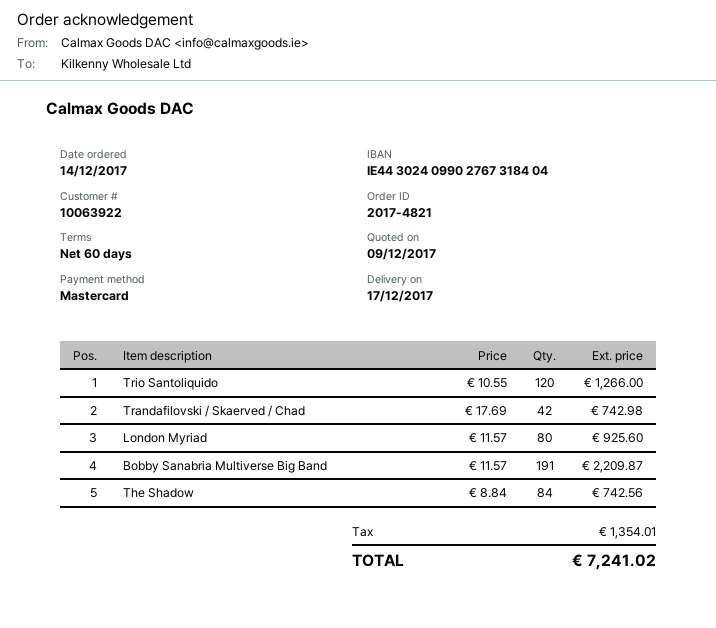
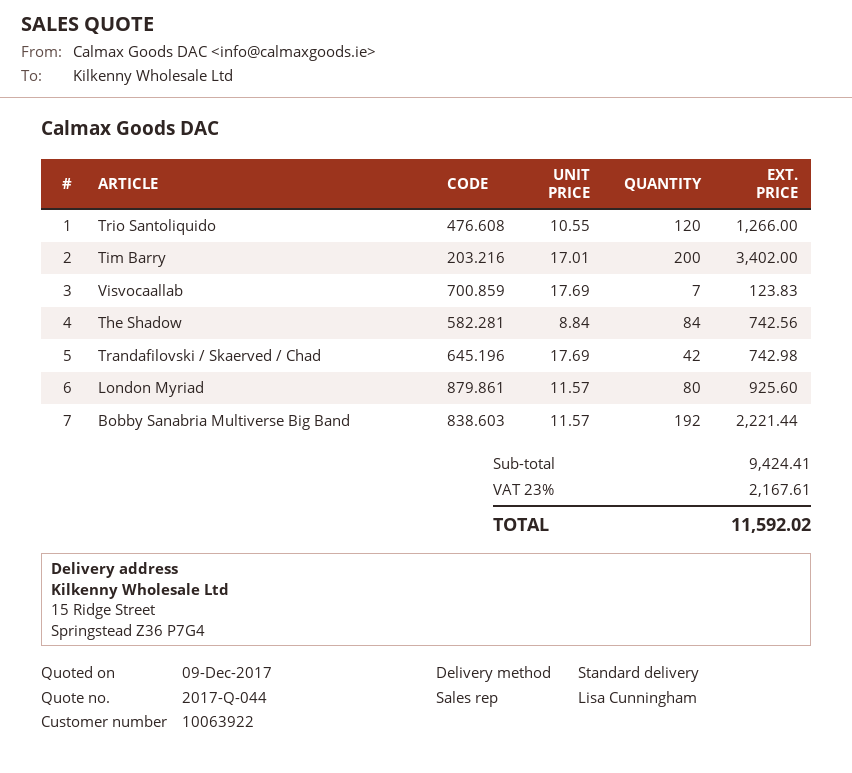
Bobby Sanabria Multiverse Big Band: 191 x 11.57 = 2209.87 -> 192 x 11.57 = 2221.44
Tim Barry: none -> 200 x 17.01 = 3402.00
Visvocaallab: none -> 7 x 17.69 = 123.83
tax: 1354.01 -> 2167.61
total: 7241.02 -> 11592.02

